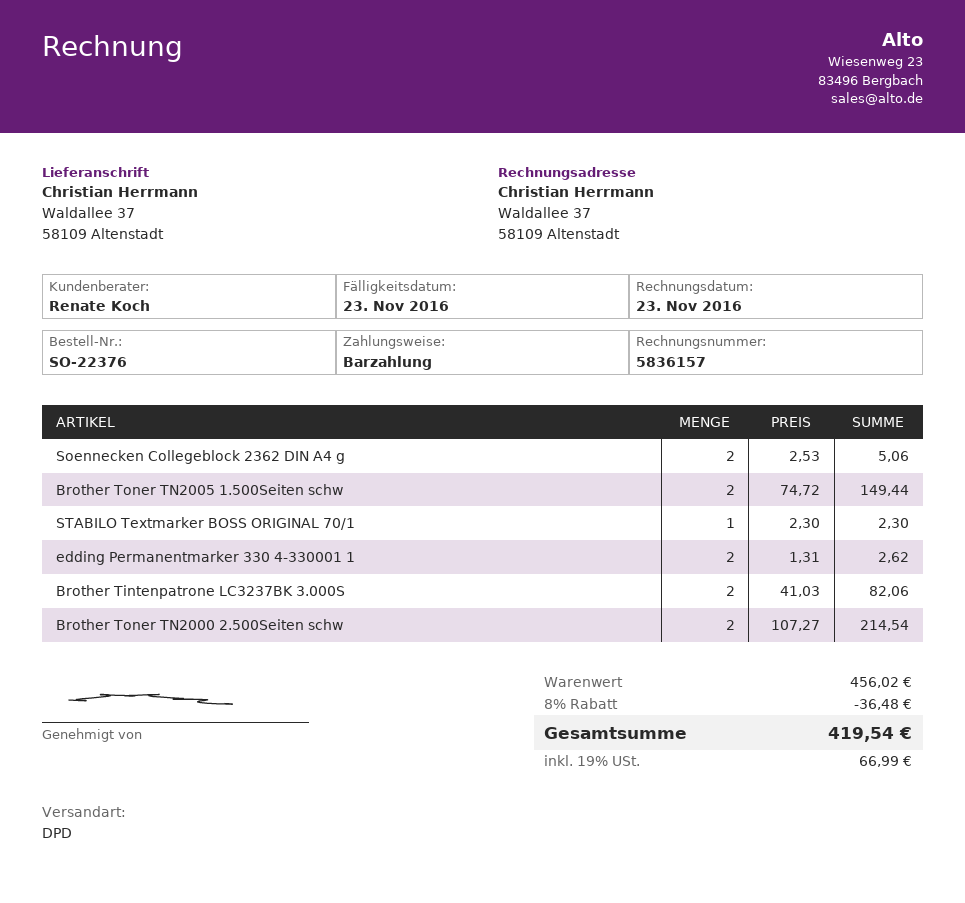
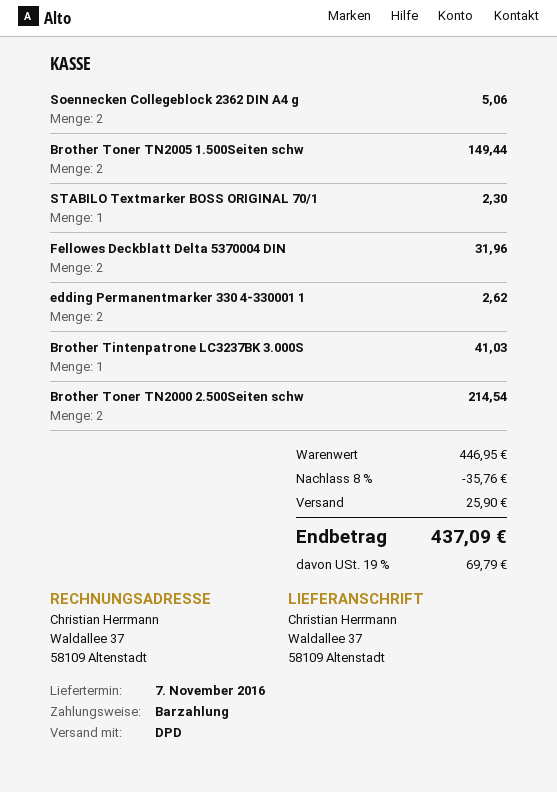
Brother Tintenpatrone LC3237BK 3.000S: 2 for 82.06 -> 1 for 41.03
Fellowes Deckblatt Delta 5370004 DIN: none -> 2 for 31.96
subtotal: 456.02 -> 446.95
discount: 8% = 36.48 -> 8% = 35.76
shipping: none -> 25.90
tax: 19% = 66.99 -> 19% = 69.79
total: 419.54 -> 437.09

